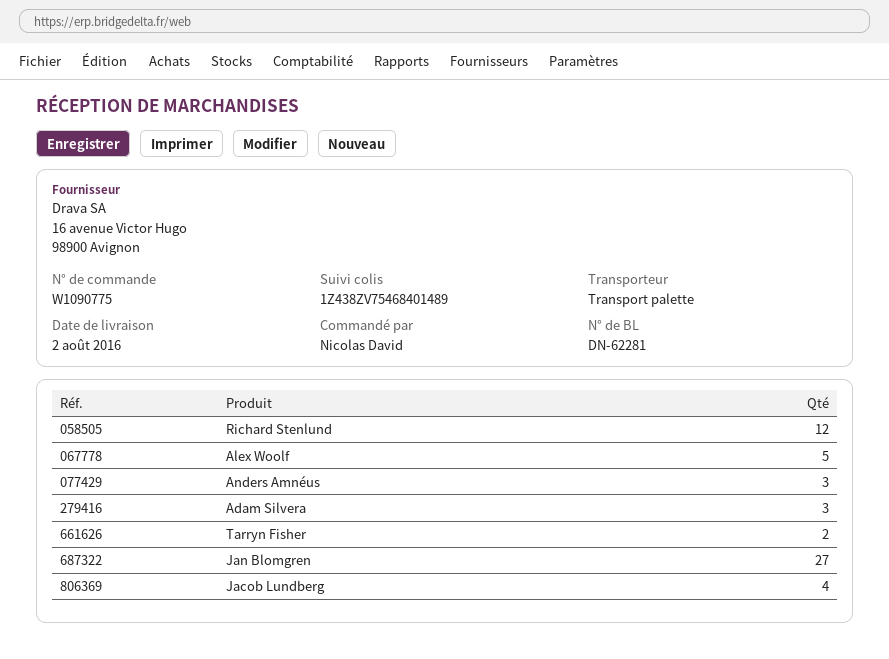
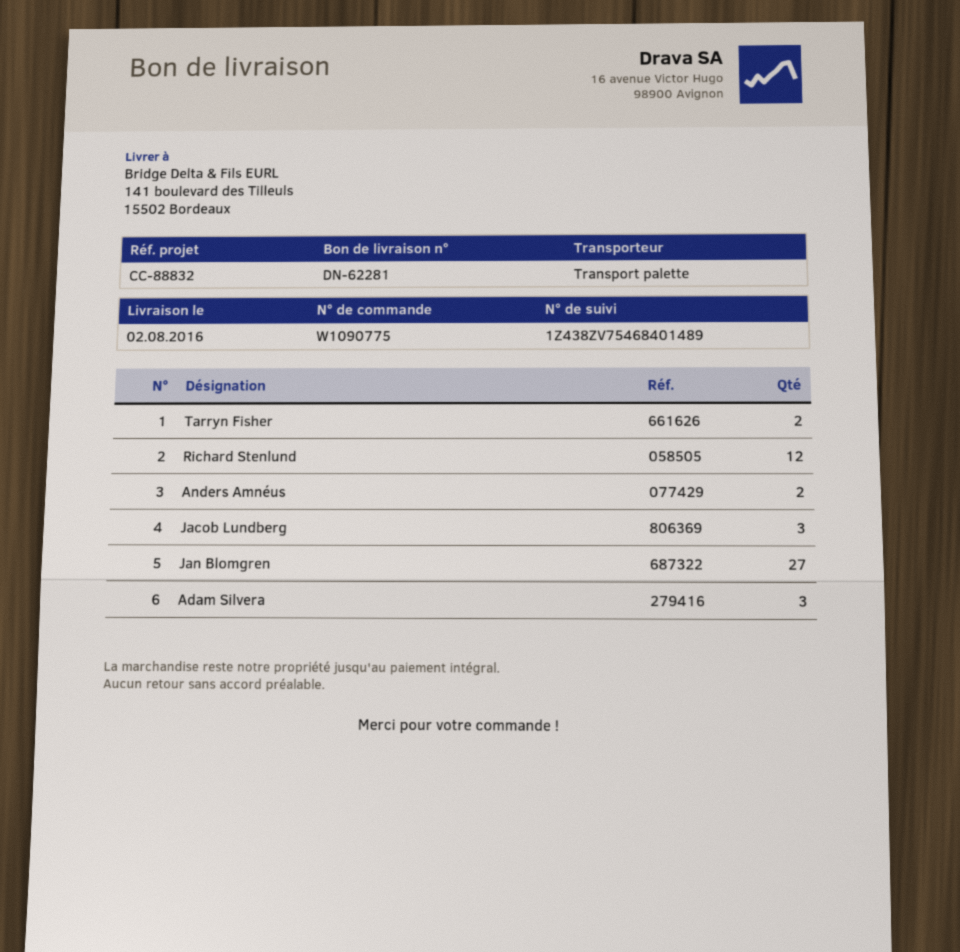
Alex Woolf: 5 -> none
Anders Amnéus: 3 -> 2
Jacob Lundberg: 4 -> 3

